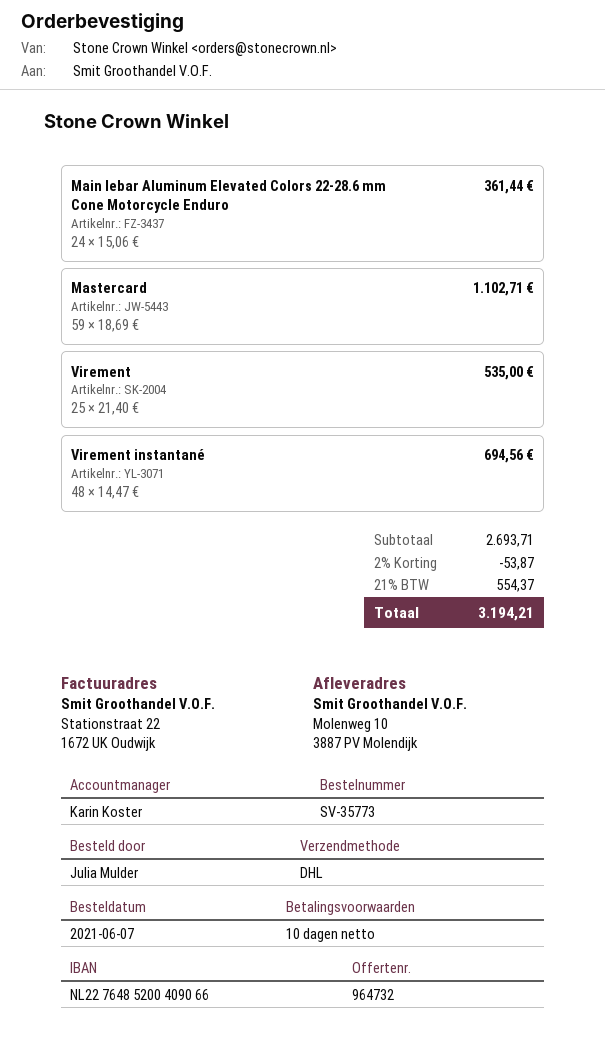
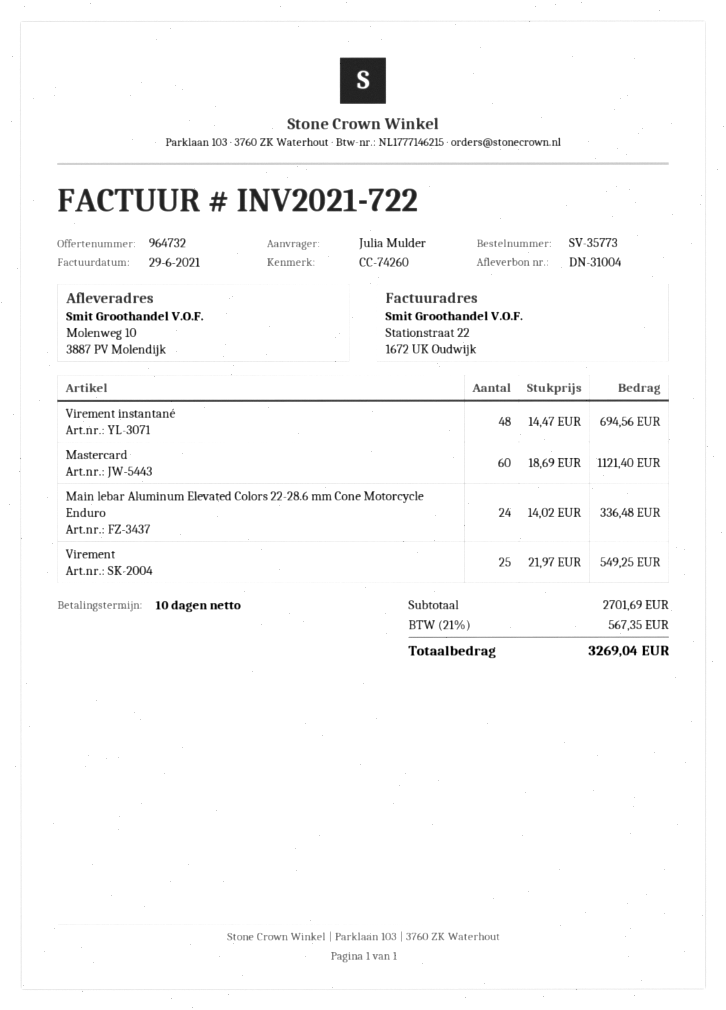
Main lebar Aluminum Elevated Colors 22-28.6 mm Cone Motorcycle Enduro: 24 x 15.06 = 361.44 -> 24 x 14.02 = 336.48
Mastercard: 59 x 18.69 = 1102.71 -> 60 x 18.69 = 1121.40
Virement: 25 x 21.40 = 535.00 -> 25 x 21.97 = 549.25
subtotal: 2693.71 -> 2701.69
discount: 2% = 53.87 -> none
tax: 21% = 554.37 -> 21% = 567.35
total: 3194.21 -> 3269.04

